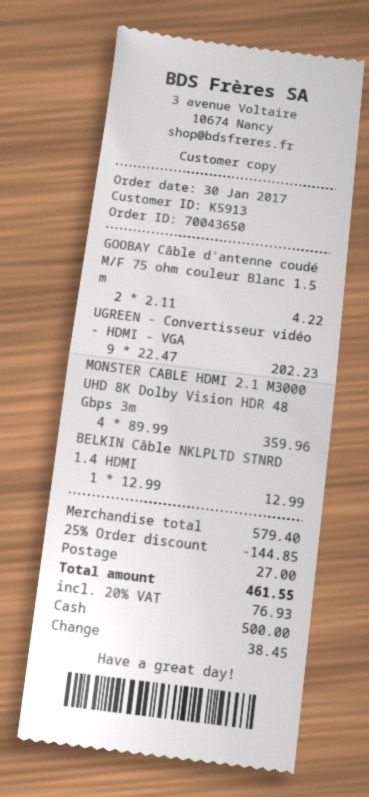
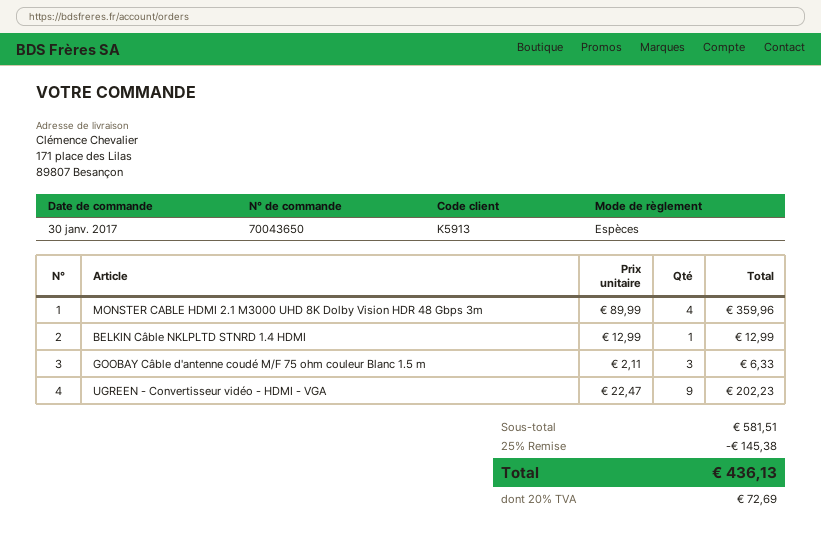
GOOBAY Câble d'antenne coudé M/F 75 ohm couleur Blanc 1.5 m: 2 x 2.11 = 4.22 -> 3 x 2.11 = 6.33
subtotal: 579.40 -> 581.51
discount: 25% = 144.85 -> 25% = 145.38
shipping: 27.00 -> none
tax: 20% = 76.93 -> 20% = 72.69
total: 461.55 -> 436.13

